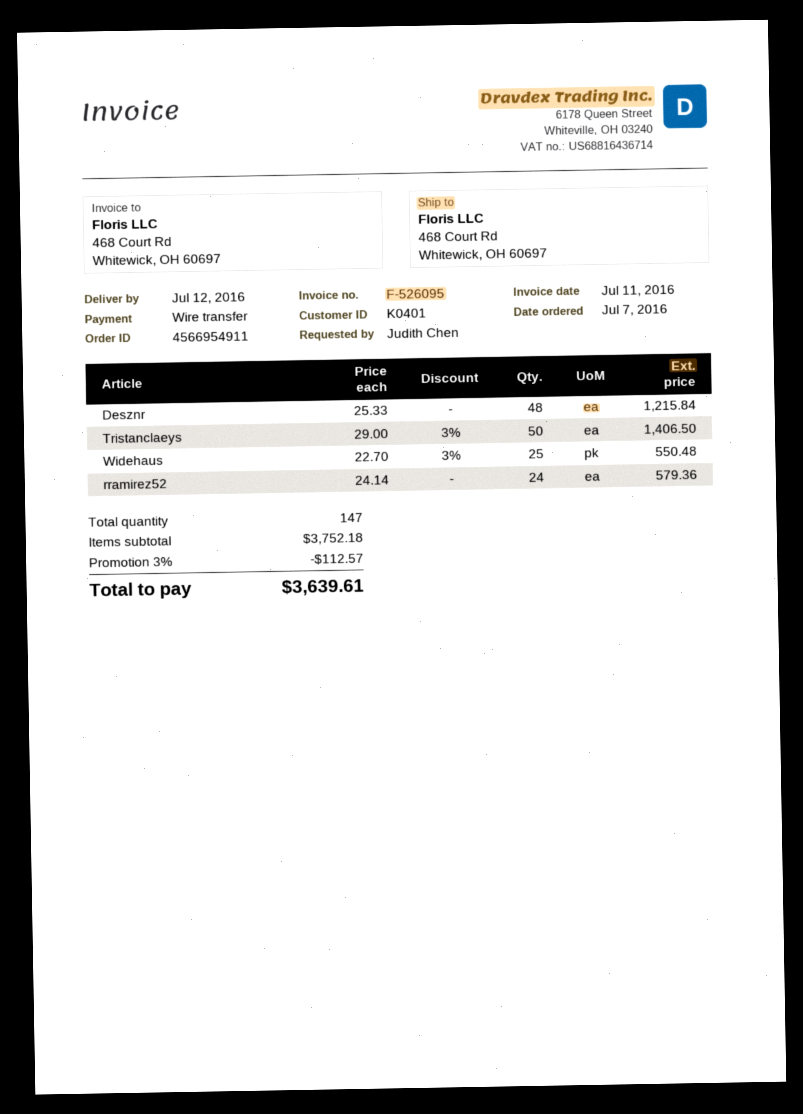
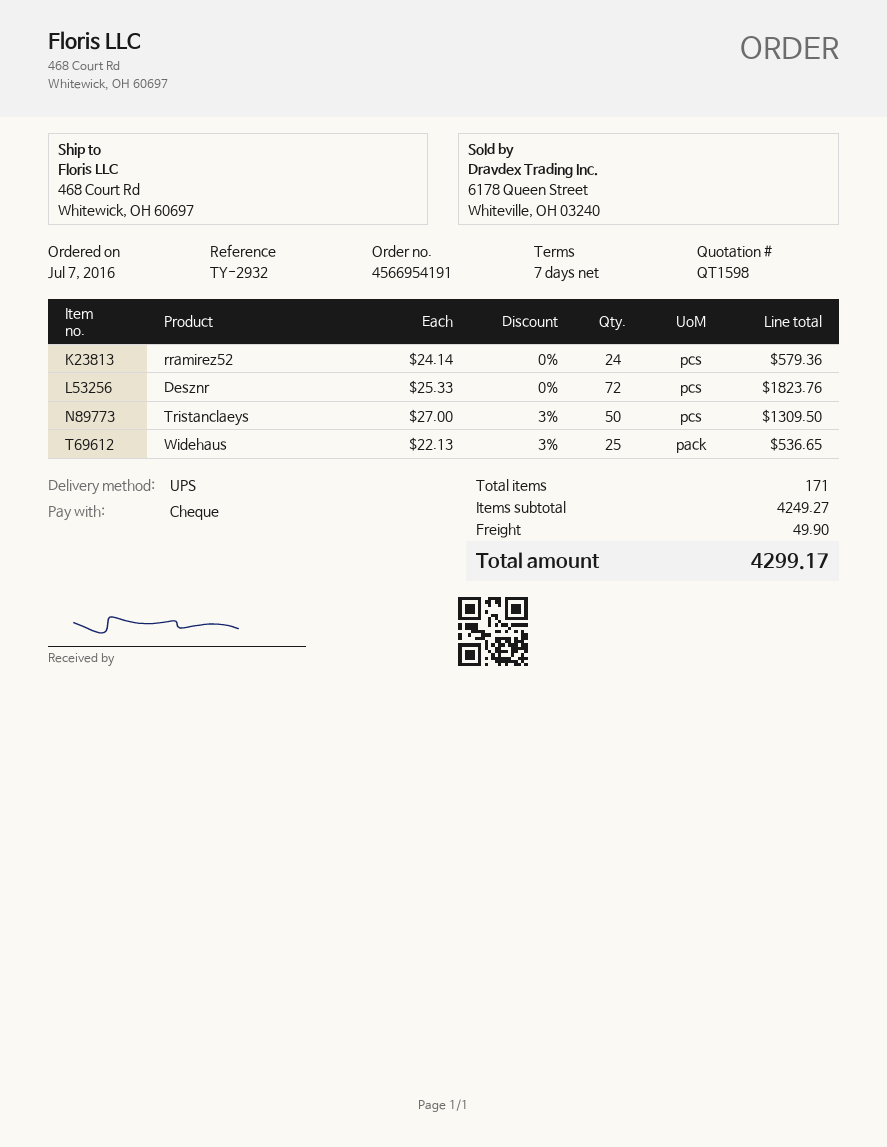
order number: 4566954911 -> 4566954191
payment method: bank transfer -> cheque
Desznr: 48 x 25.33 = 1215.84 -> 72 x 25.33 = 1823.76
Tristanclaeys: 50 x 29.00 - 3% = 1406.50 -> 50 x 27.00 - 3% = 1309.50
Widehaus: 25 x 22.70 - 3% = 550.48 -> 25 x 22.13 - 3% = 536.65
total quantity: 147 -> 171
subtotal: 3752.18 -> 4249.27
discount: 3% = 112.57 -> none
shipping: none -> 49.90
total: 3639.61 -> 4299.17

